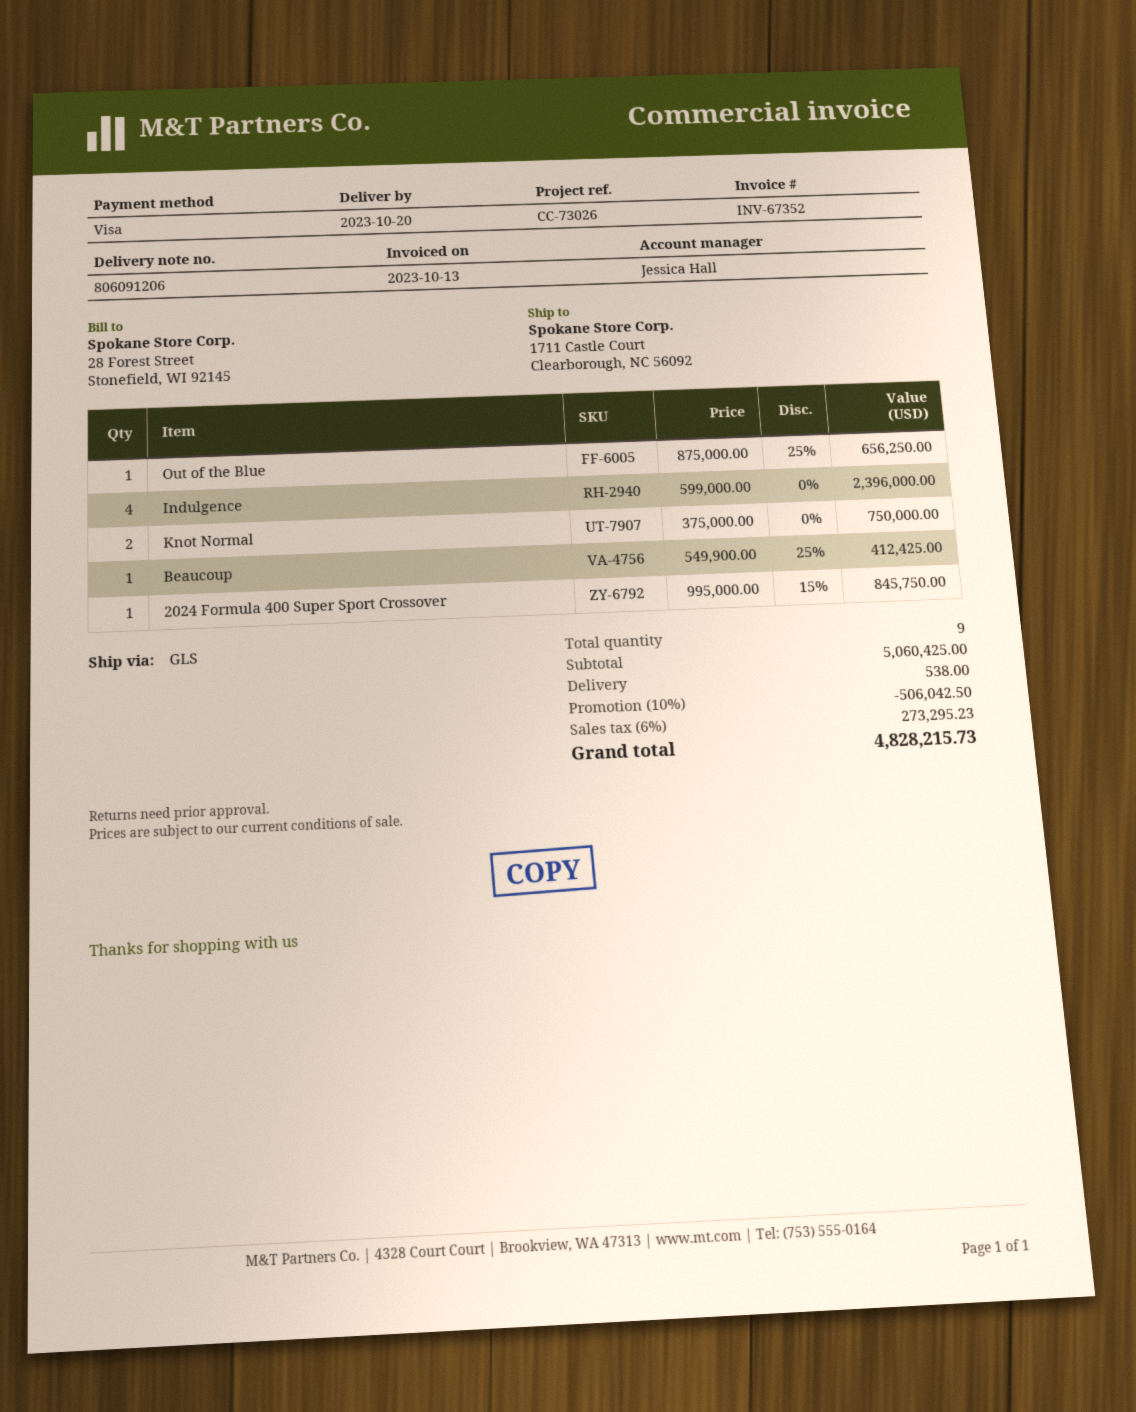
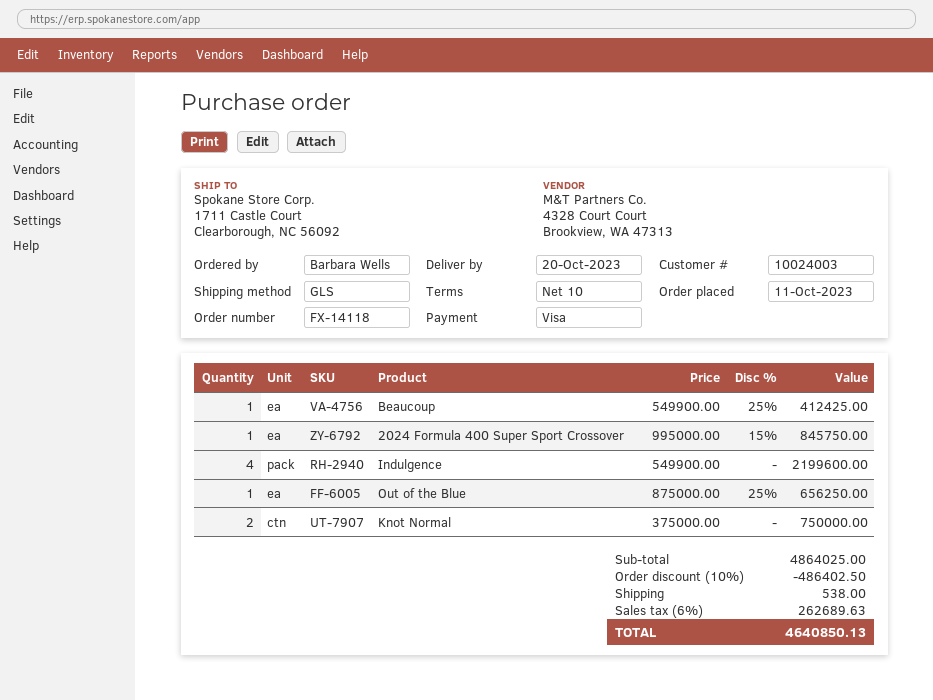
Indulgence: 4 x 599000.00 = 2396000.00 -> 4 x 549900.00 = 2199600.00
subtotal: 5060425.00 -> 4864025.00
discount: 10% = 506042.50 -> 10% = 486402.50
tax: 6% = 273295.23 -> 6% = 262689.63
total: 4828215.73 -> 4640850.13

